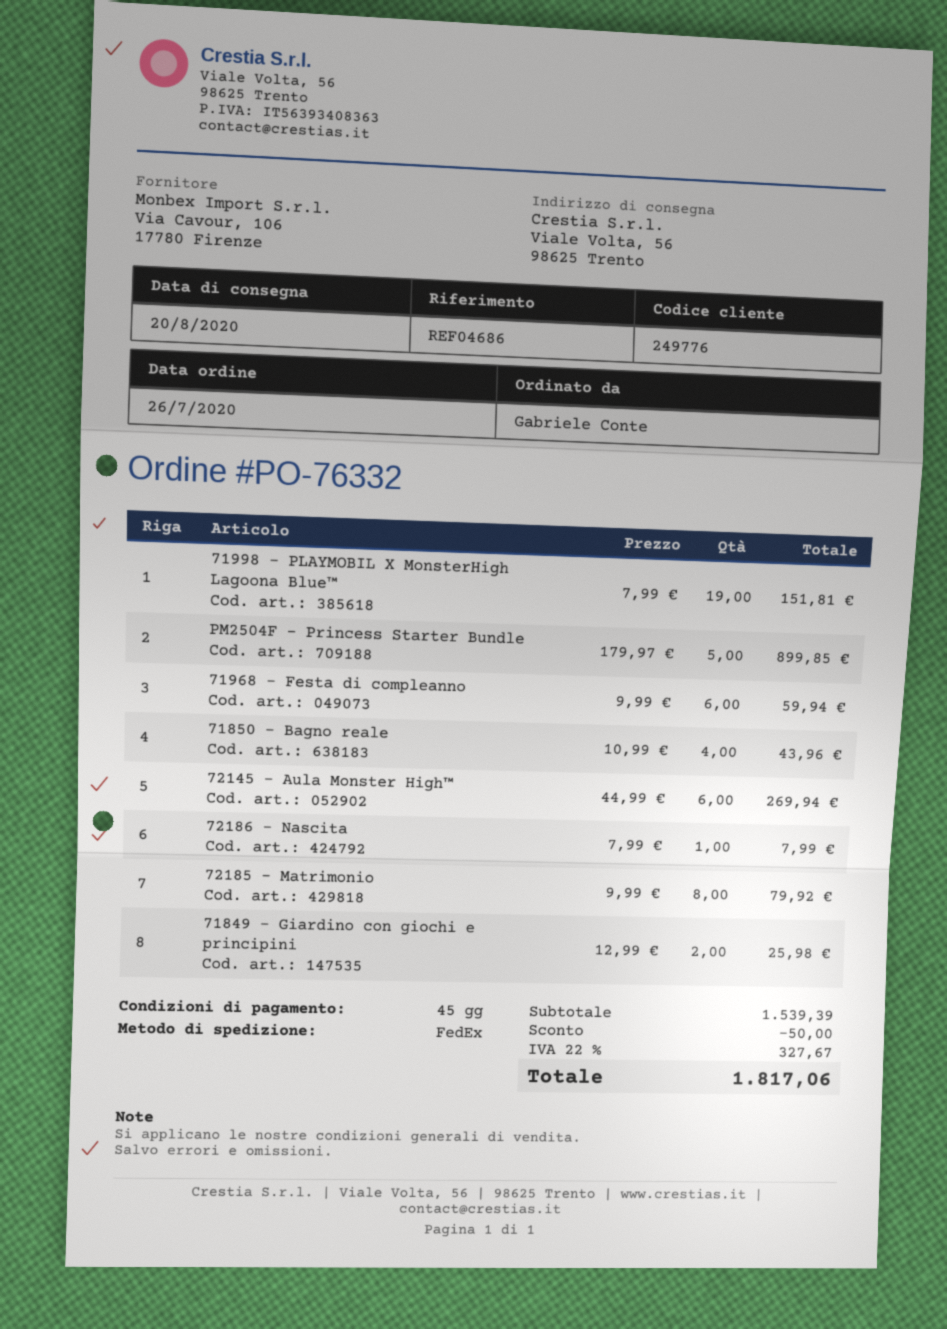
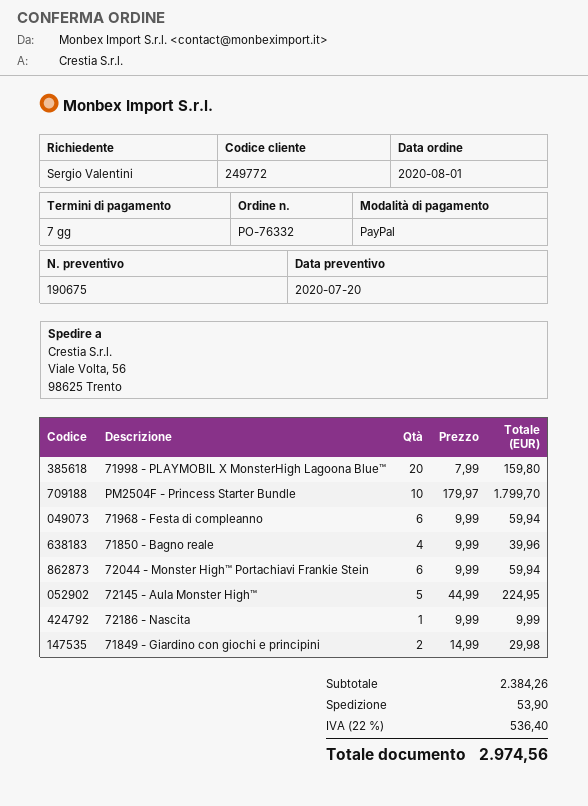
order date: 2020-07-26 -> 2020-08-01
payment terms: 45 days -> 7 days
customer number: 249776 -> 249772
ordered by: Gabriele Conte -> Sergio Valentini
71998 - PLAYMOBIL X MonsterHigh Lagoona Blue™: 19 x 7.99 = 151.81 -> 20 x 7.99 = 159.80
PM2504F - Princess Starter Bundle: 5 x 179.97 = 899.85 -> 10 x 179.97 = 1799.70
71850 - Bagno reale: 4 x 10.99 = 43.96 -> 4 x 9.99 = 39.96
72145 - Aula Monster High™: 6 x 44.99 = 269.94 -> 5 x 44.99 = 224.95
72186 - Nascita: 1 x 7.99 = 7.99 -> 1 x 9.99 = 9.99
72185 - Matrimonio: 8 x 9.99 = 79.92 -> none
71849 - Giardino con giochi e principini: 2 x 12.99 = 25.98 -> 2 x 14.99 = 29.98
72044 - Monster High™ Portachiavi Frankie Stein: none -> 6 x 9.99 = 59.94
subtotal: 1539.39 -> 2384.26
discount: 50.00 -> none
shipping: none -> 53.90
tax: 22% = 327.67 -> 22% = 536.40
total: 1817.06 -> 2974.56

